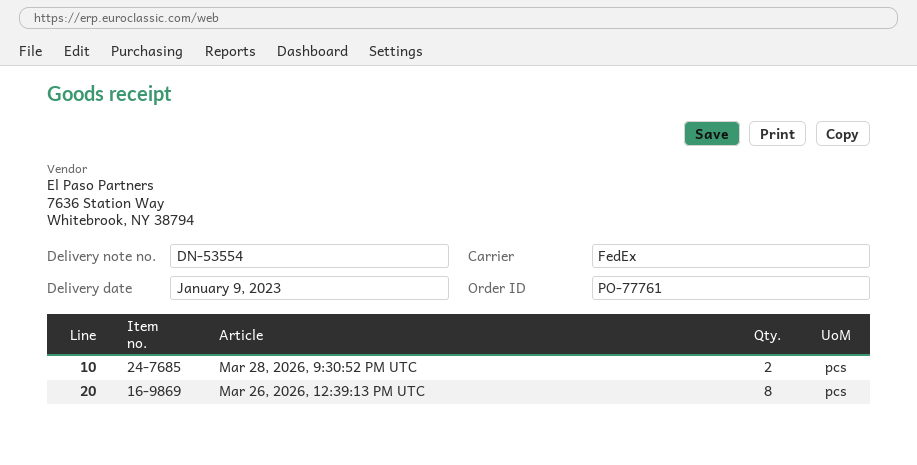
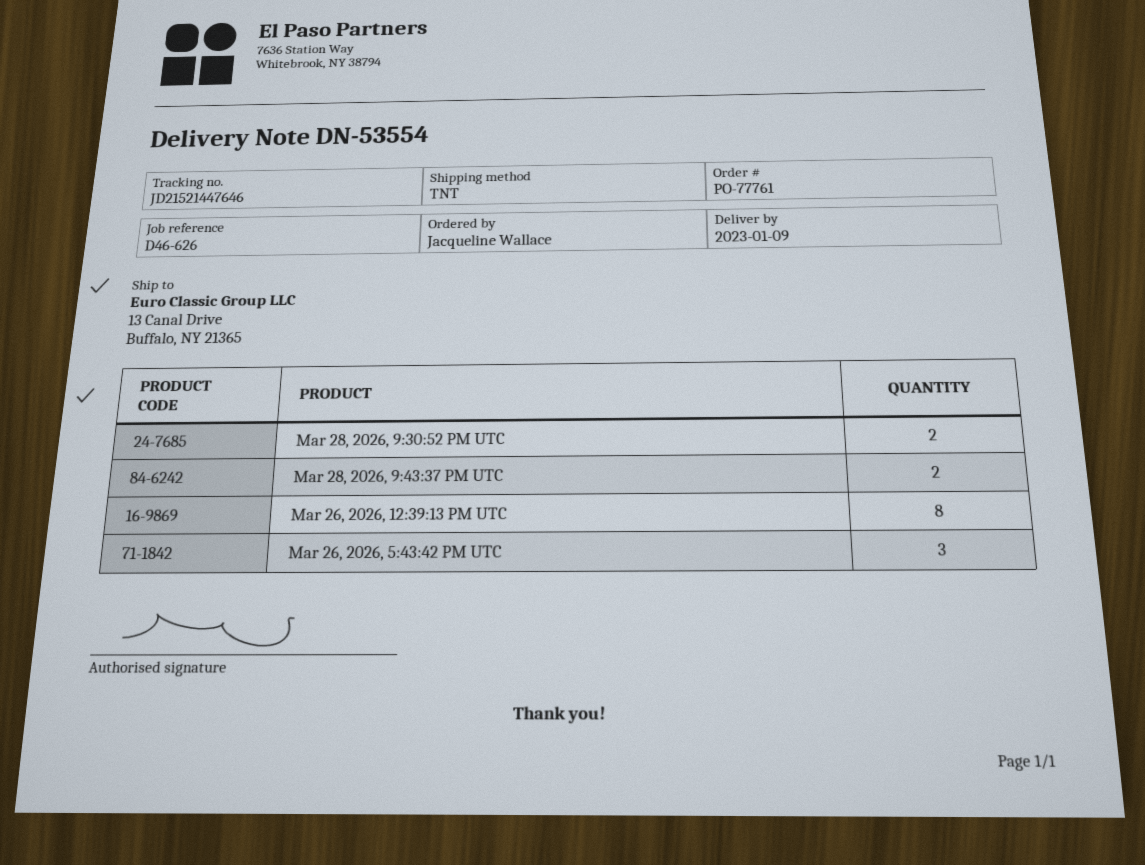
shipping method: FedEx -> TNT
Mar 28, 2026, 9:43:37 PM UTC: none -> 2
Mar 26, 2026, 5:43:42 PM UTC: none -> 3

